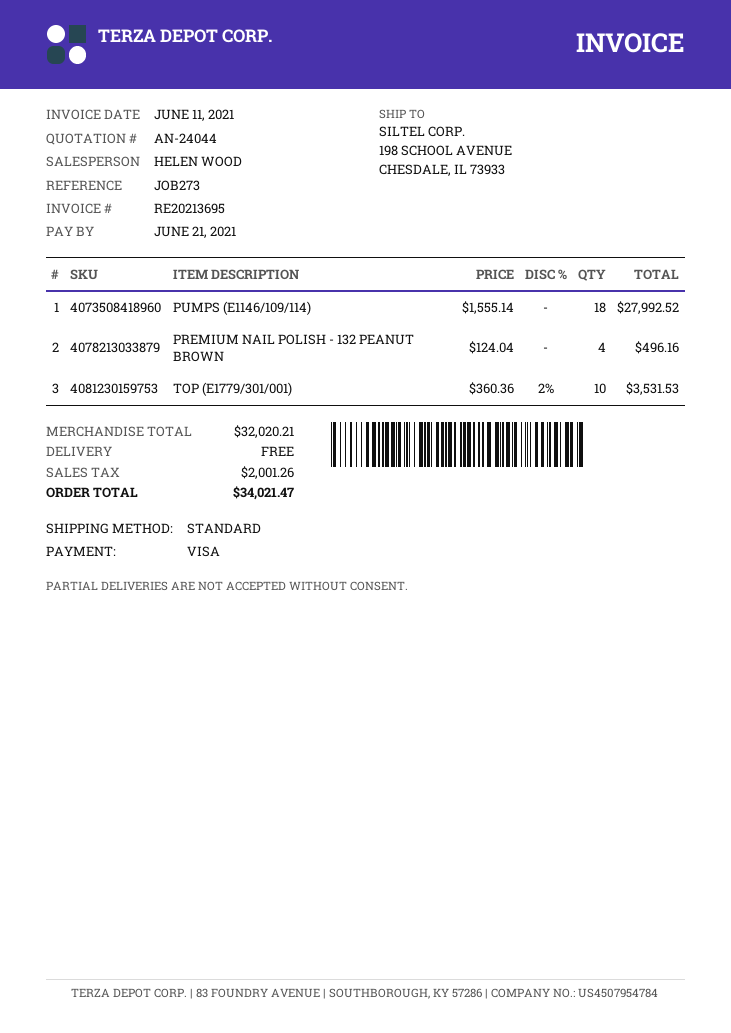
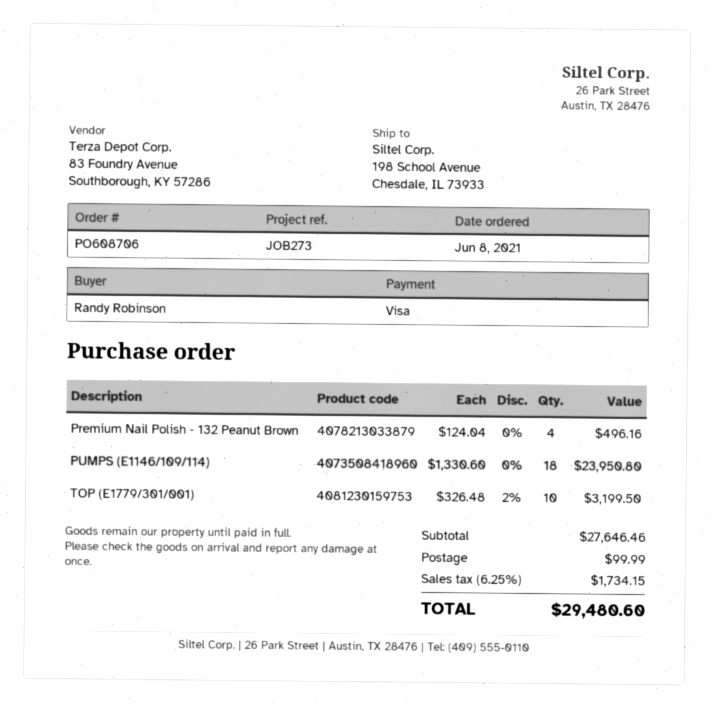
PUMPS (E1146/109/114): 18 x 1555.14 = 27992.52 -> 18 x 1330.60 = 23950.80
TOP (E1779/301/001): 10 x 360.36 - 2% = 3531.53 -> 10 x 326.48 - 2% = 3199.50
subtotal: 32020.21 -> 27646.46
shipping: 0.00 -> 99.99
tax: 2001.26 -> 1734.15
total: 34021.47 -> 29480.60

